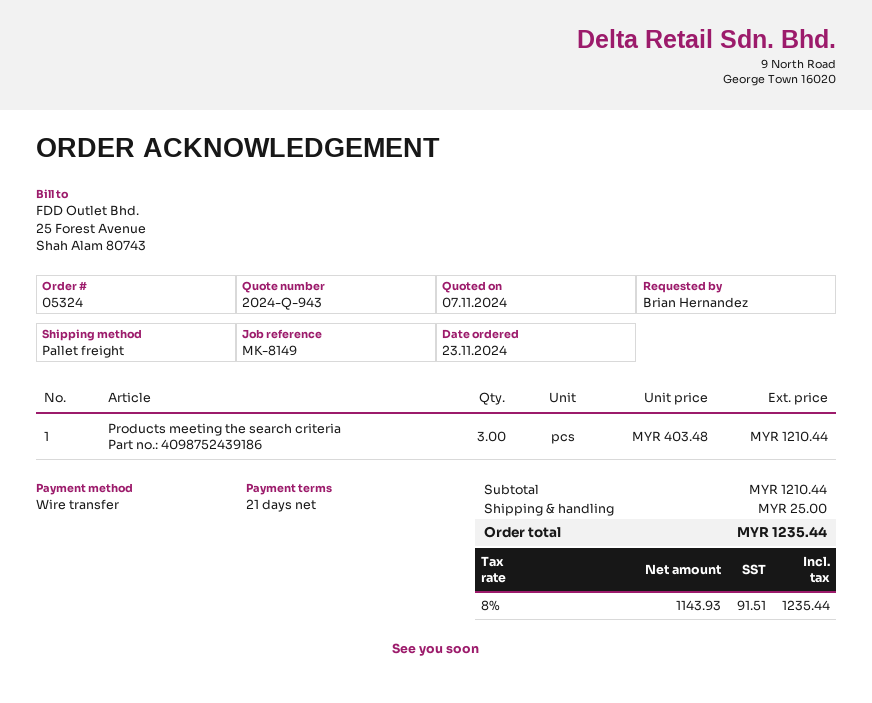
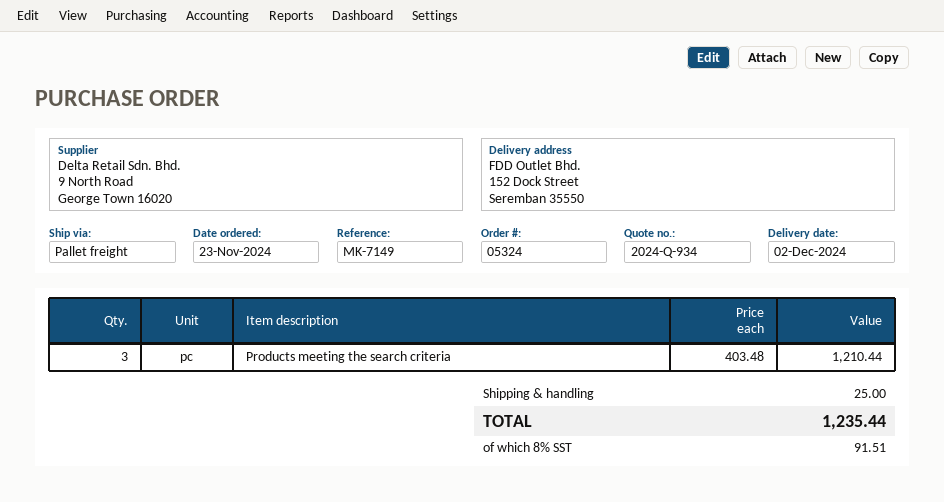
quote number: 2024-Q-943 -> 2024-Q-934
reference: MK-8149 -> MK-7149

